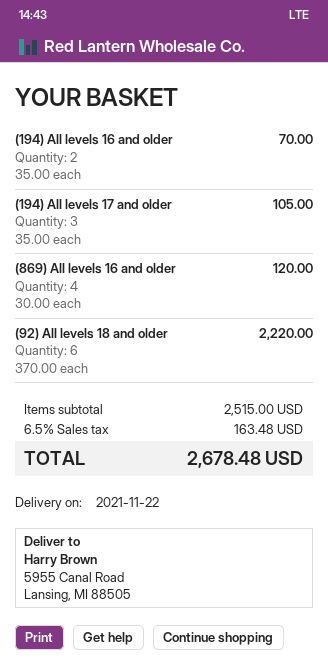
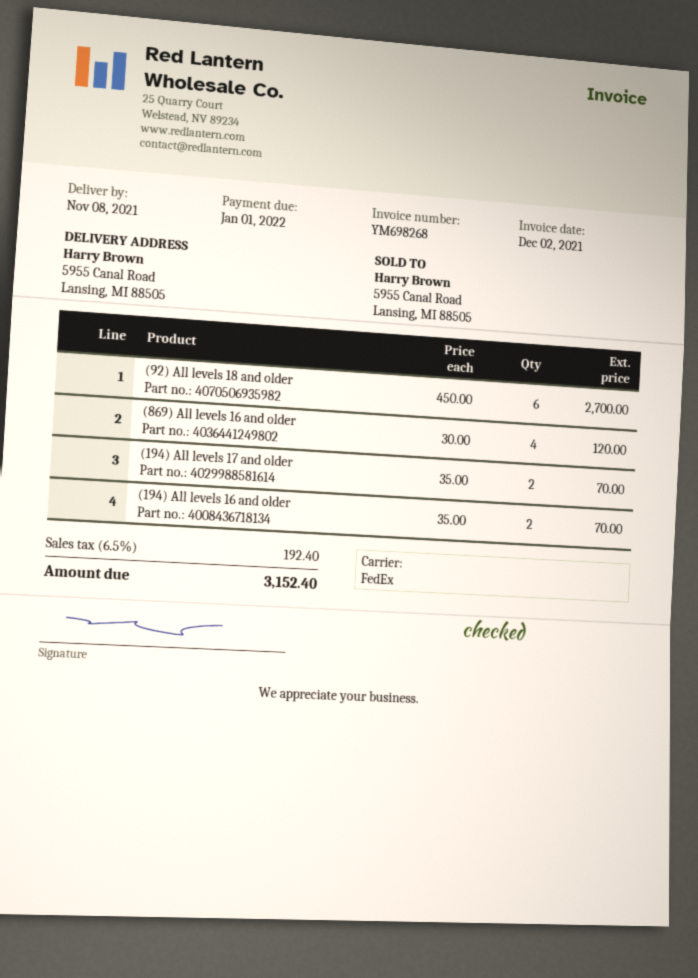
delivery date: 2021-11-22 -> 2021-11-08
(194) All levels 17 and older: 3 x 35.00 = 105.00 -> 2 x 35.00 = 70.00
(92) All levels 18 and older: 6 x 370.00 = 2220.00 -> 6 x 450.00 = 2700.00
tax: 6.5% = 163.48 -> 6.5% = 192.40
total: 2678.48 -> 3152.40

